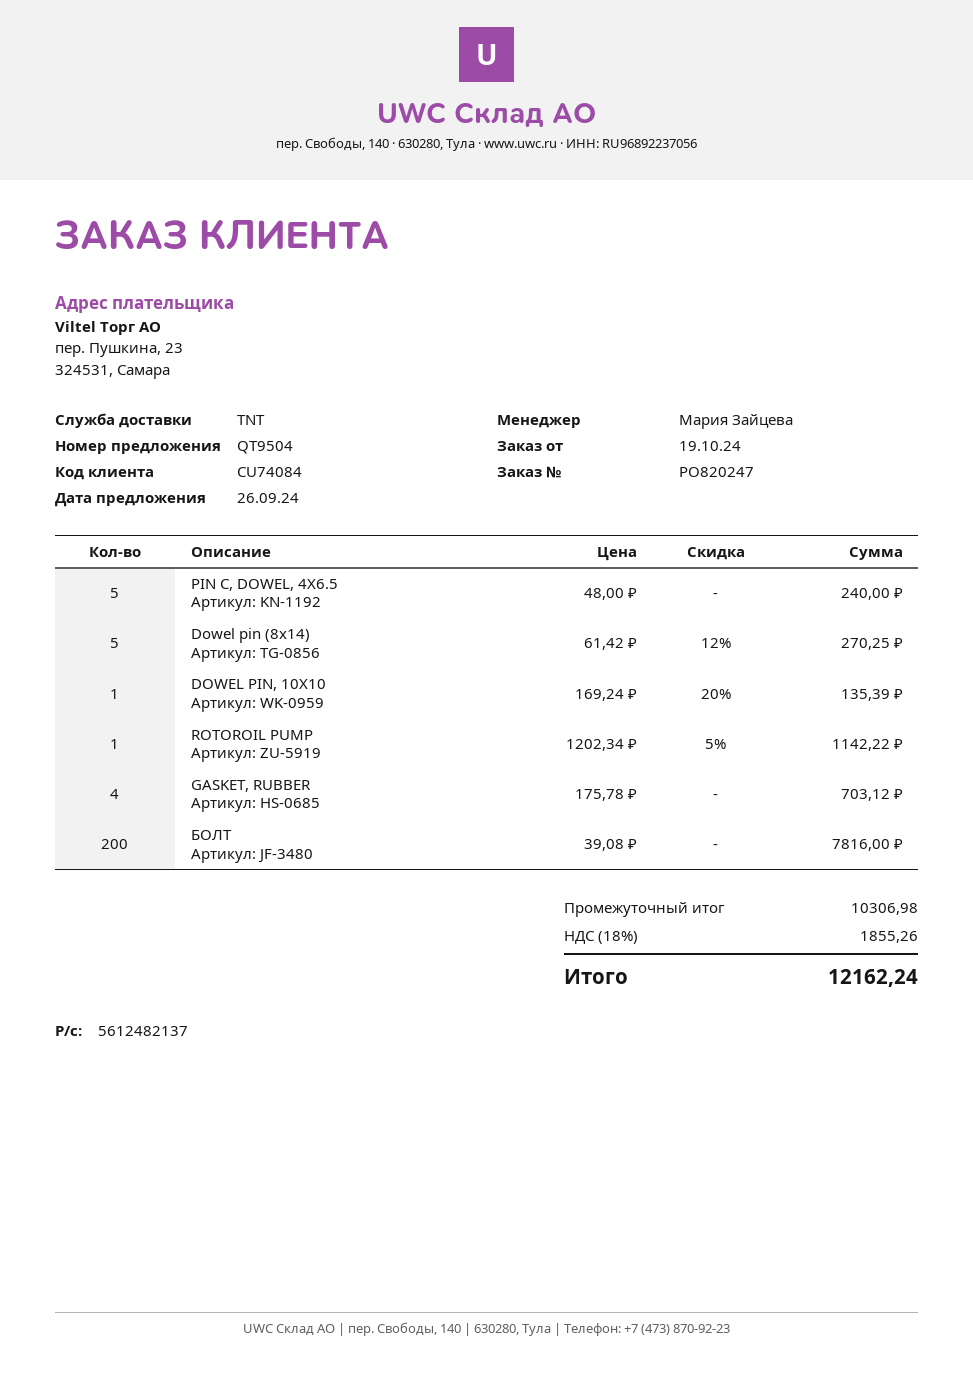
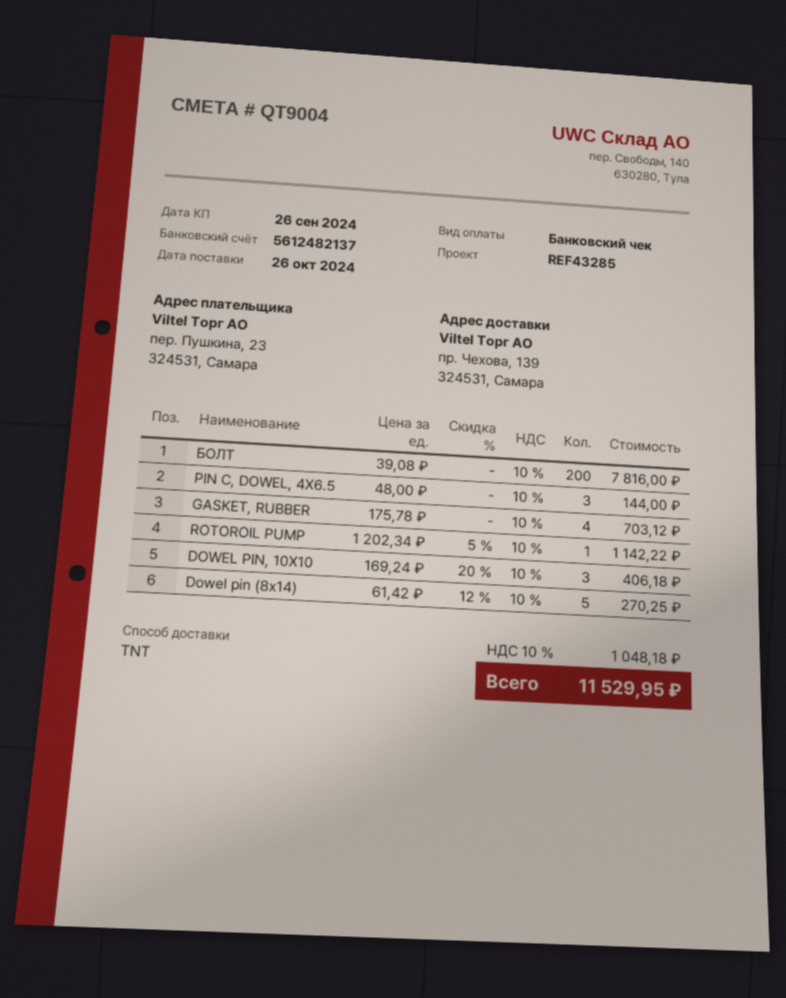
quote number: QT9504 -> QT9004
PIN C, DOWEL, 4X6.5: 5 x 48.00 = 240.00 -> 3 x 48.00 = 144.00
DOWEL PIN, 10X10: 1 x 169.24 - 20% = 135.39 -> 3 x 169.24 - 20% = 406.18
tax: 18% = 1855.26 -> 10% = 1048.18
total: 12162.24 -> 11529.95

